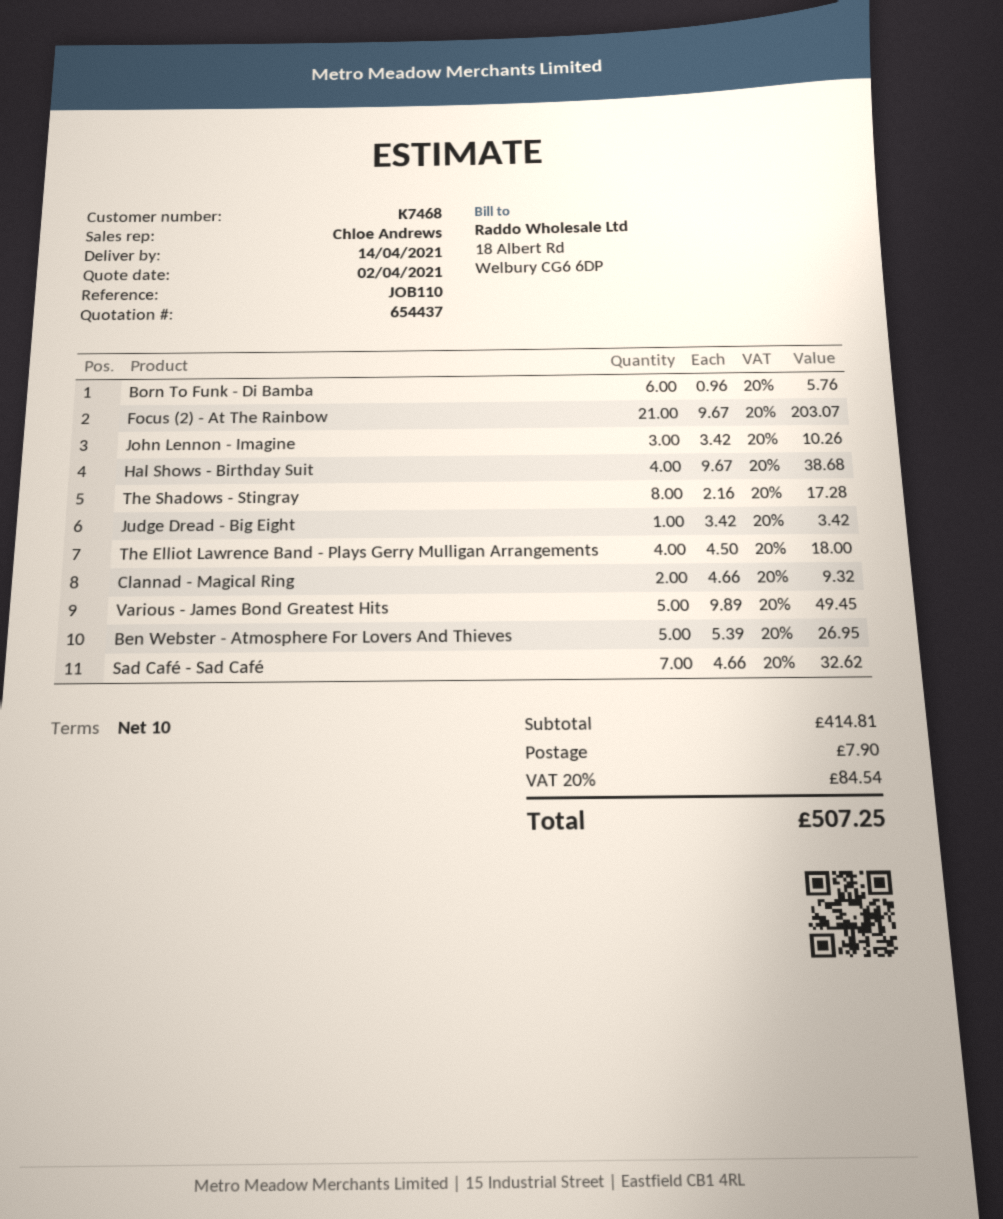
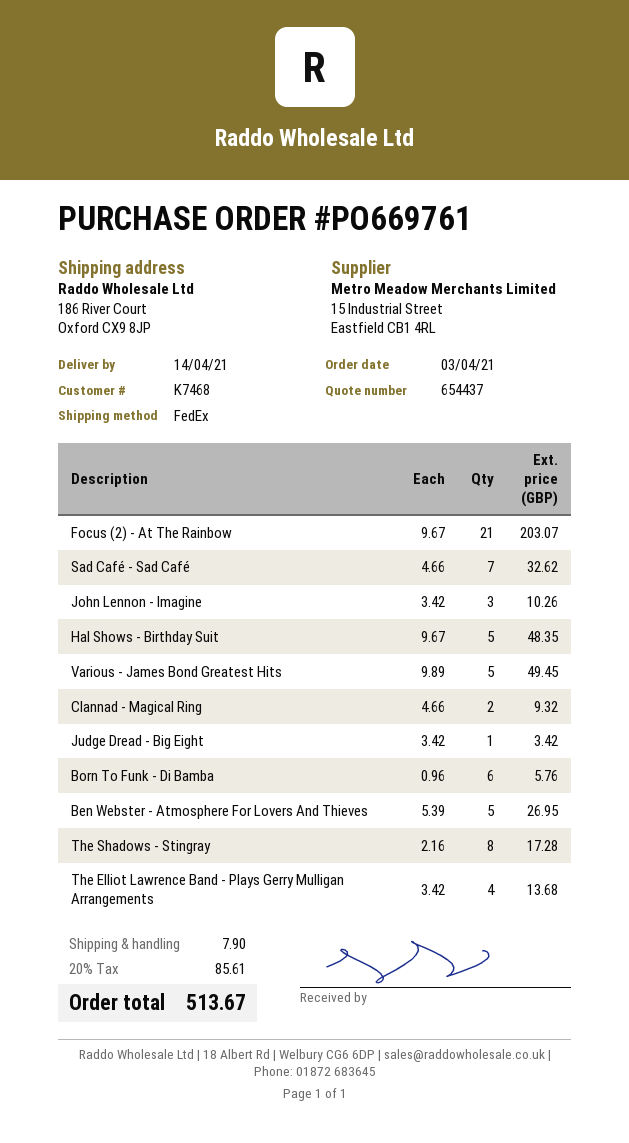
Hal Shows - Birthday Suit: 4 x 9.67 = 38.68 -> 5 x 9.67 = 48.35
The Elliot Lawrence Band - Plays Gerry Mulligan Arrangements: 4 x 4.50 = 18.00 -> 4 x 3.42 = 13.68
tax: 20% = 84.54 -> 20% = 85.61
total: 507.25 -> 513.67

